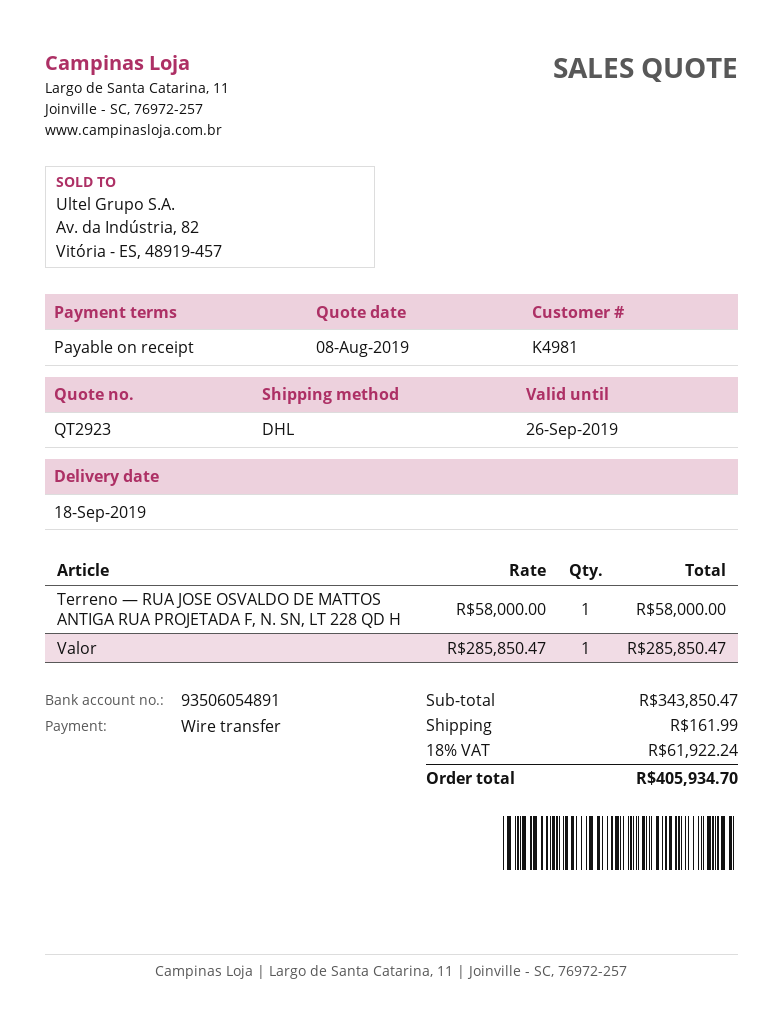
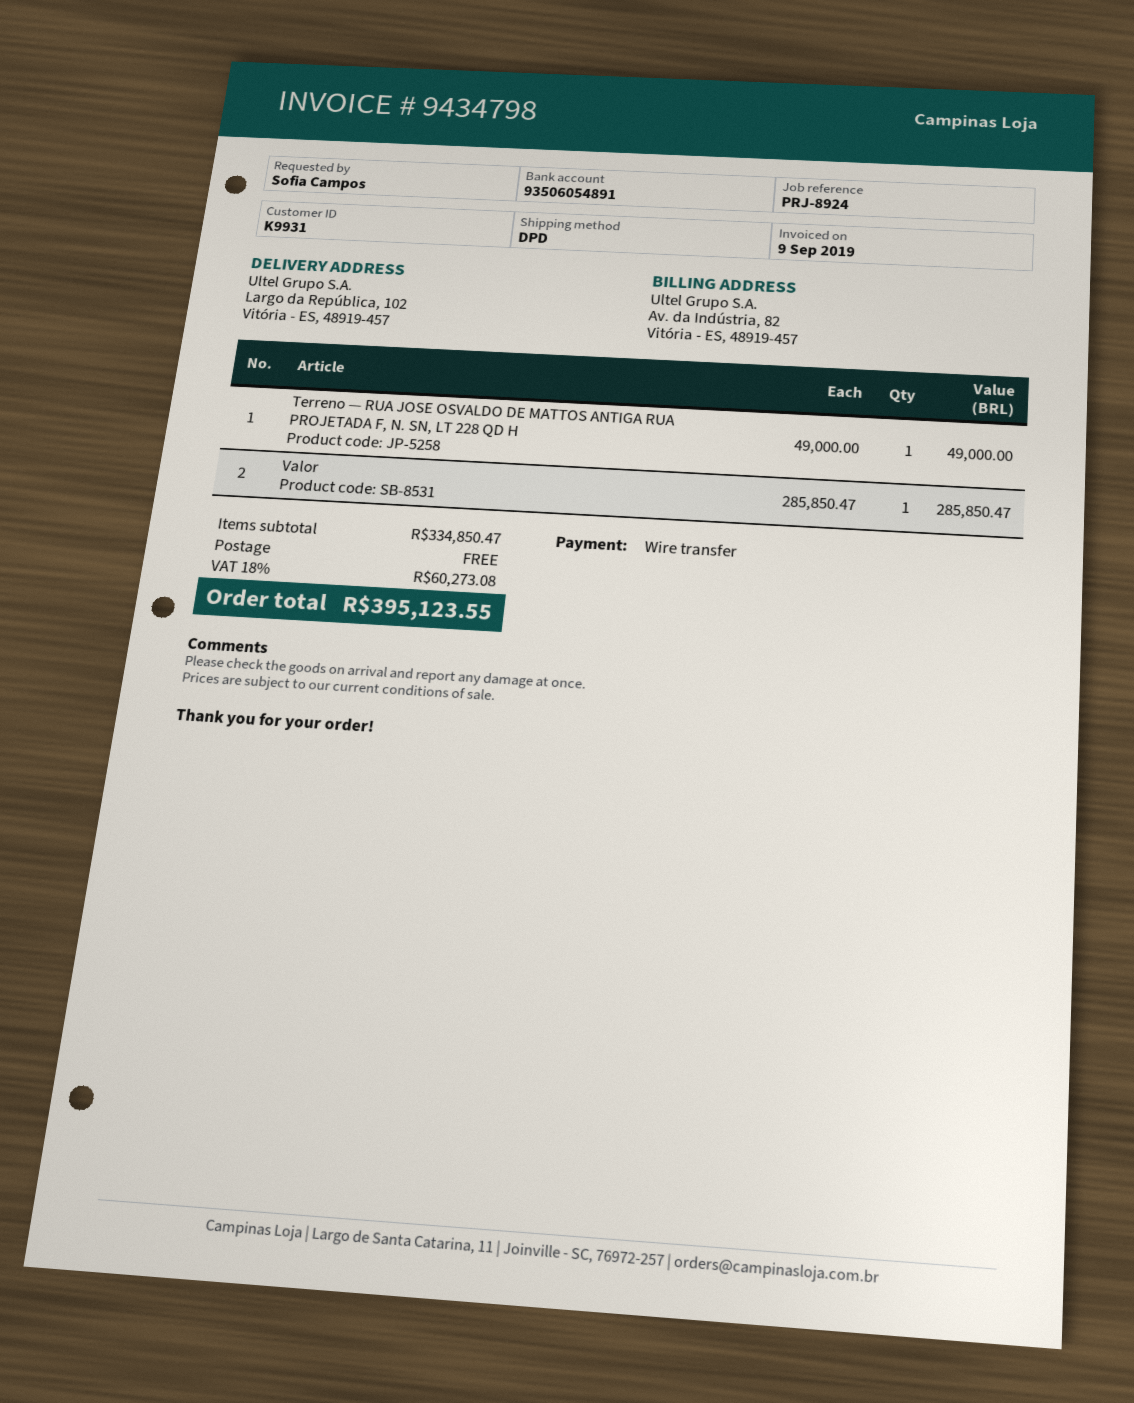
customer number: K4981 -> K9931
shipping method: DHL -> DPD
Terreno — RUA JOSE OSVALDO DE MATTOS ANTIGA RUA PROJETADA F, N. SN, LT 228 QD H: 1 x 58000.00 = 58000.00 -> 1 x 49000.00 = 49000.00
subtotal: 343850.47 -> 334850.47
shipping: 161.99 -> 0.00
tax: 18% = 61922.24 -> 18% = 60273.08
total: 405934.70 -> 395123.55

